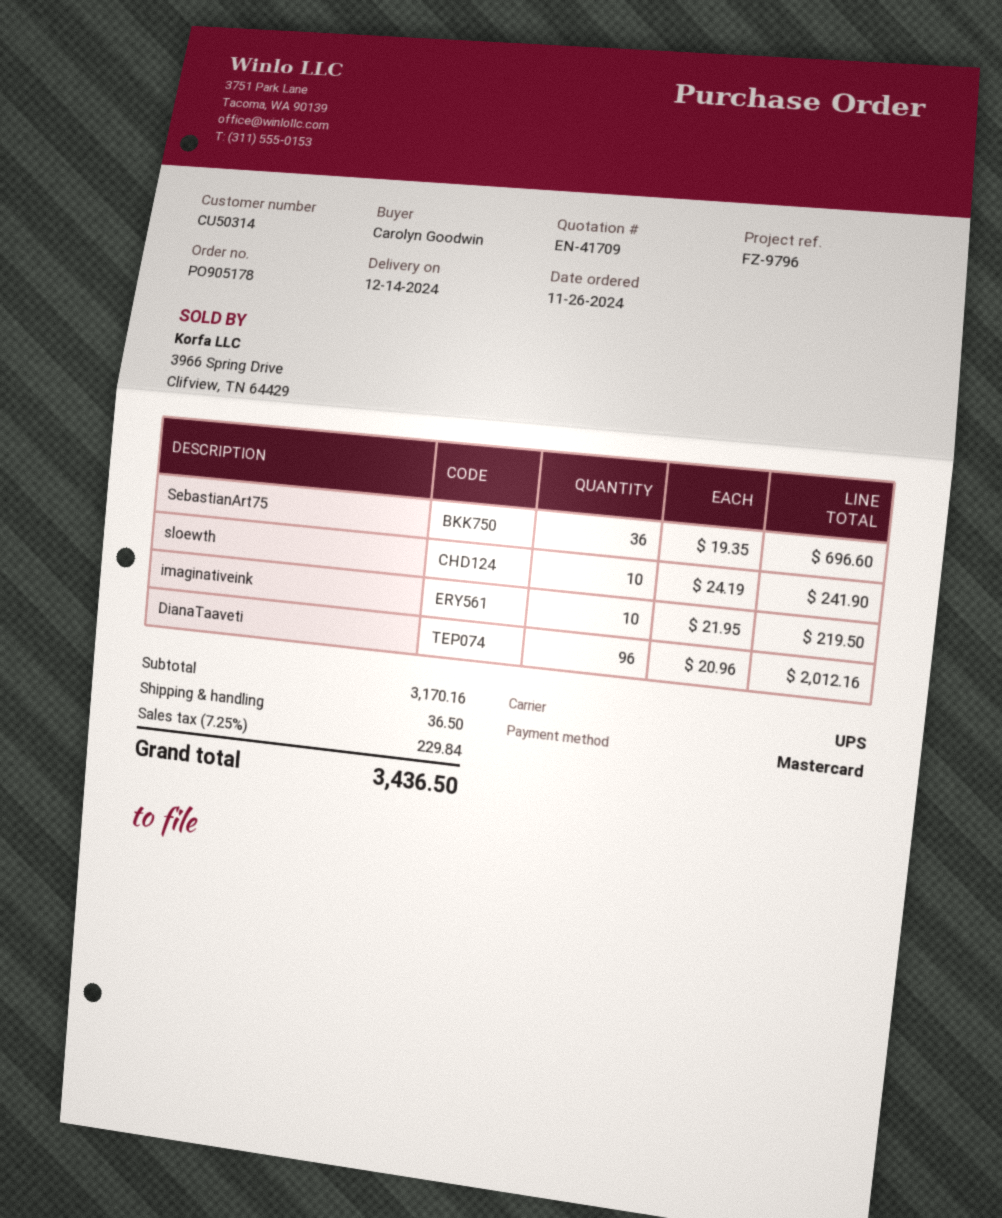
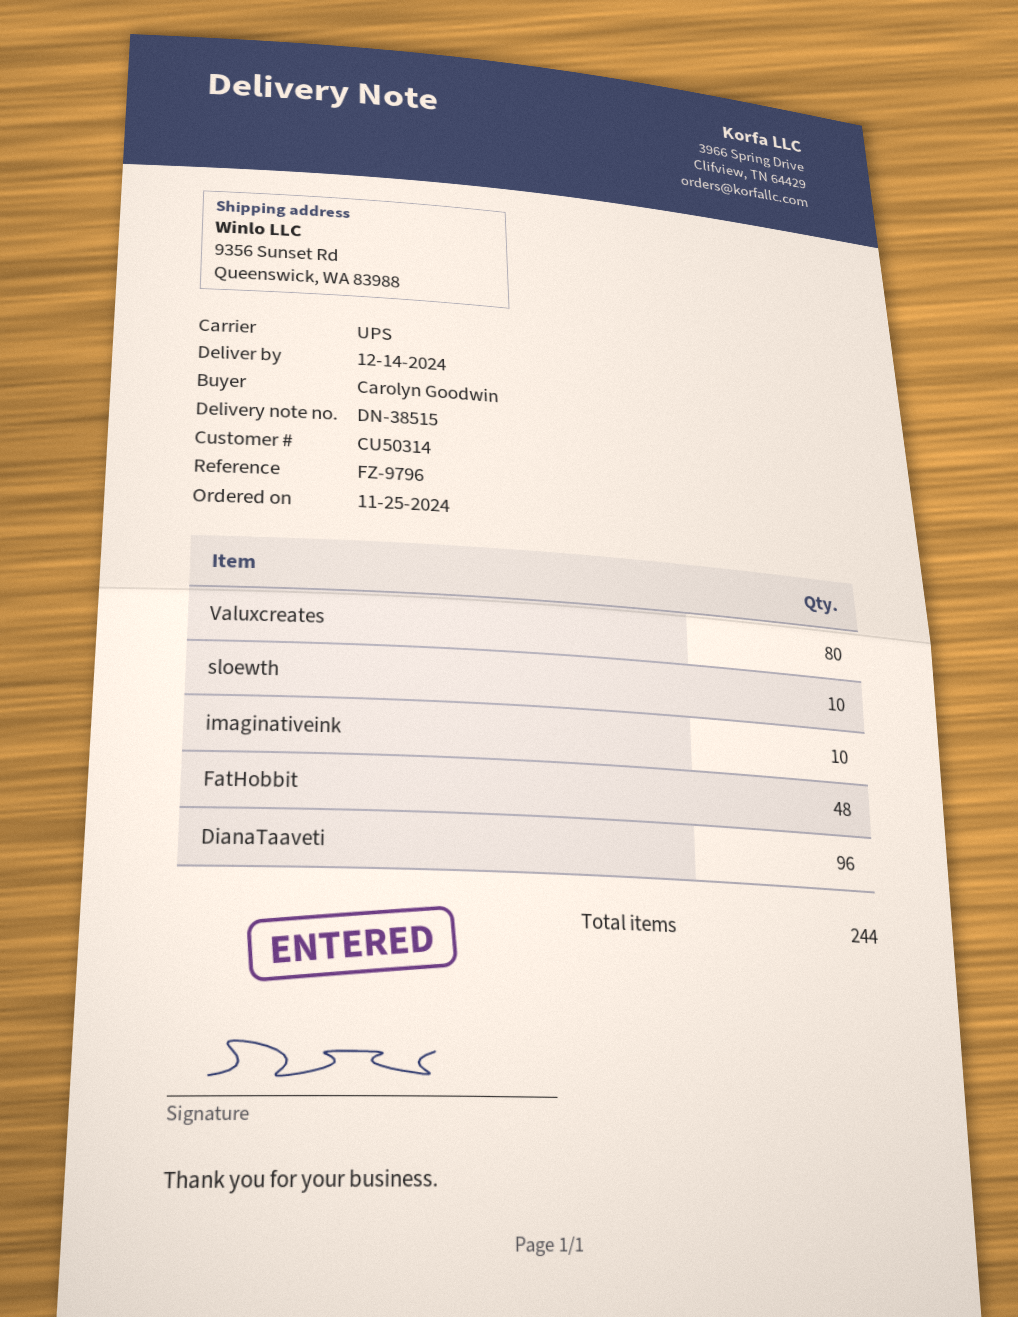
order date: 2024-11-26 -> 2024-11-25
SebastianArt75: 36 -> none
Valuxcreates: none -> 80
FatHobbit: none -> 48

